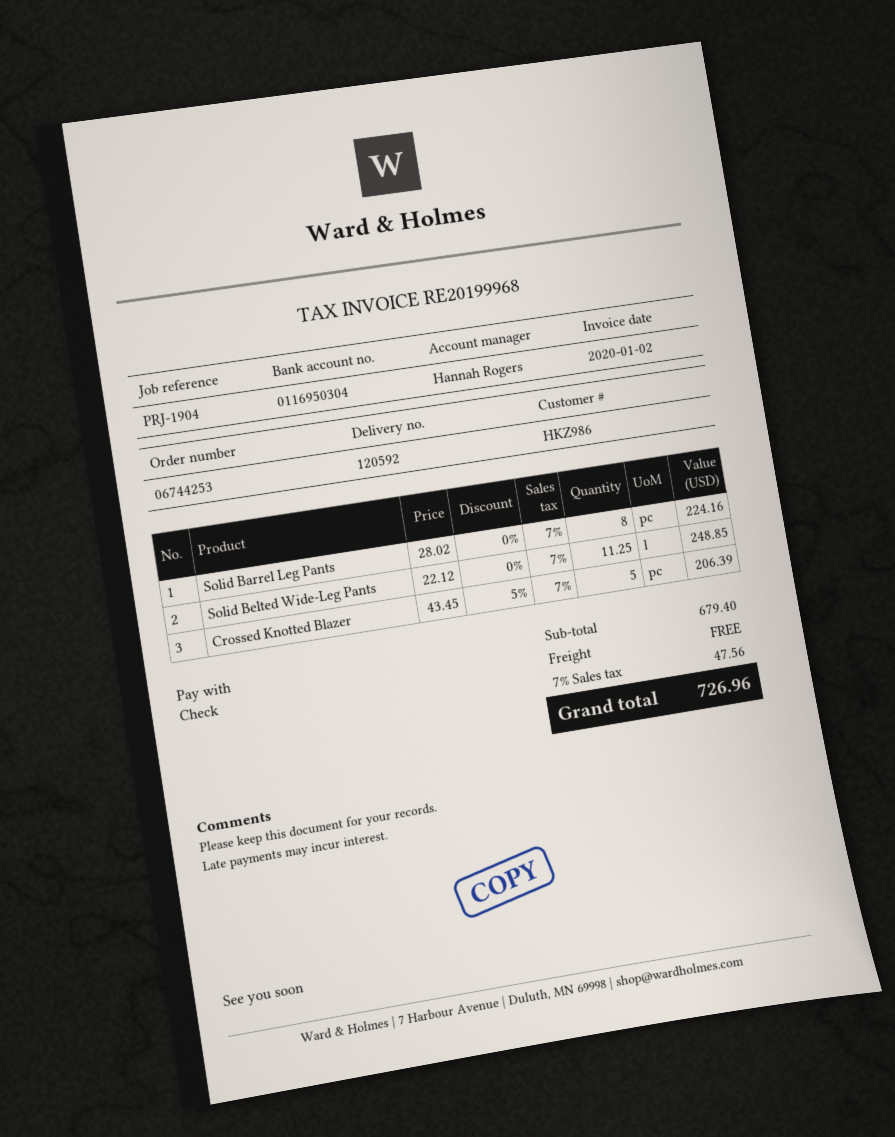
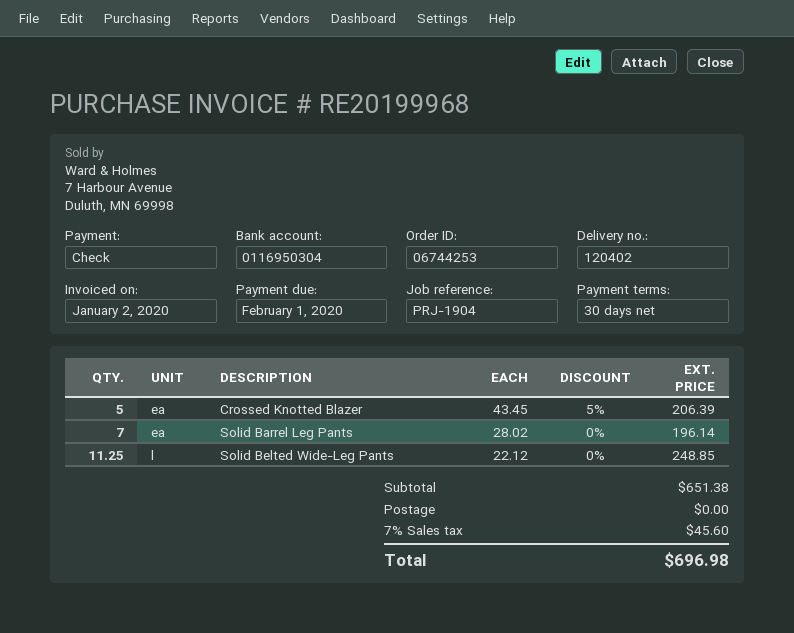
delivery note number: 120592 -> 120402
Solid Barrel Leg Pants: 8 x 28.02 = 224.16 -> 7 x 28.02 = 196.14
subtotal: 679.40 -> 651.38
tax: 7% = 47.56 -> 7% = 45.60
total: 726.96 -> 696.98

